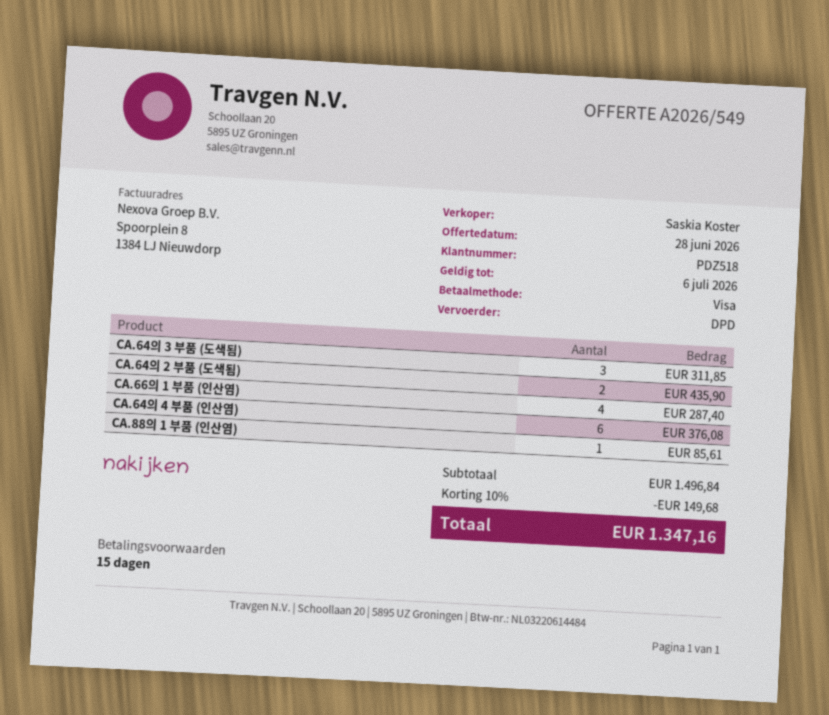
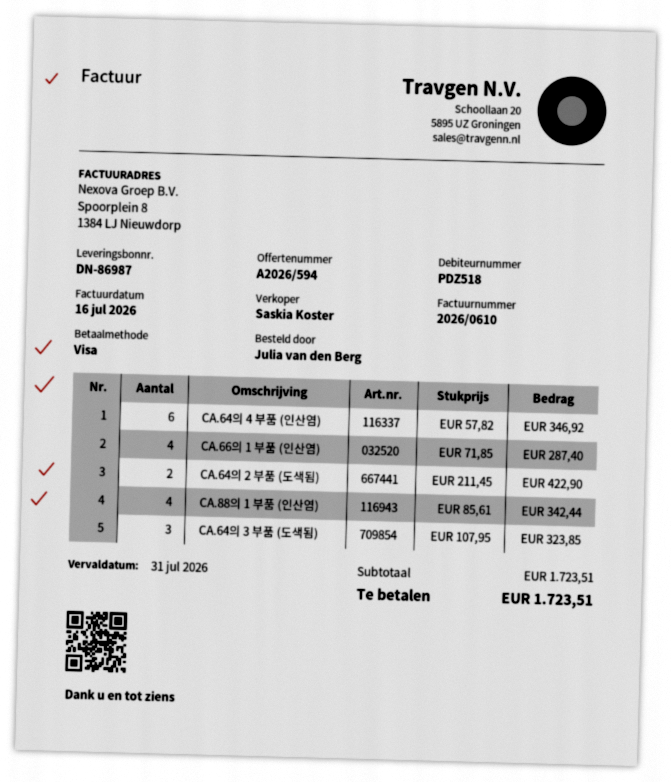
quote number: A2026/549 -> A2026/594
CA.64의 3 부품 (도색됨): 3 for 311.85 -> 3 for 323.85
CA.64의 2 부품 (도색됨): 2 for 435.90 -> 2 for 422.90
CA.64의 4 부품 (인산염): 6 for 376.08 -> 6 for 346.92
CA.88의 1 부품 (인산염): 1 for 85.61 -> 4 for 342.44
subtotal: 1496.84 -> 1723.51
discount: 10% = 149.68 -> none
total: 1347.16 -> 1723.51

